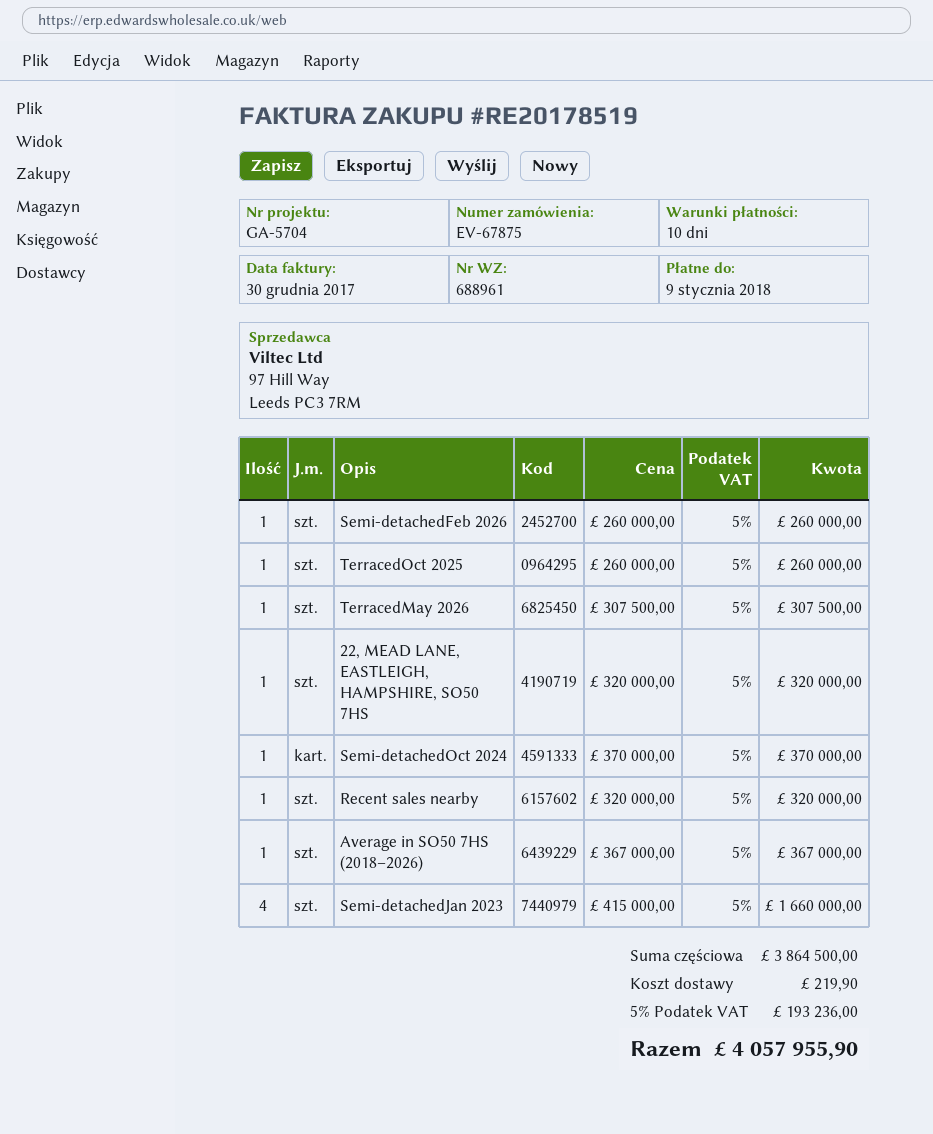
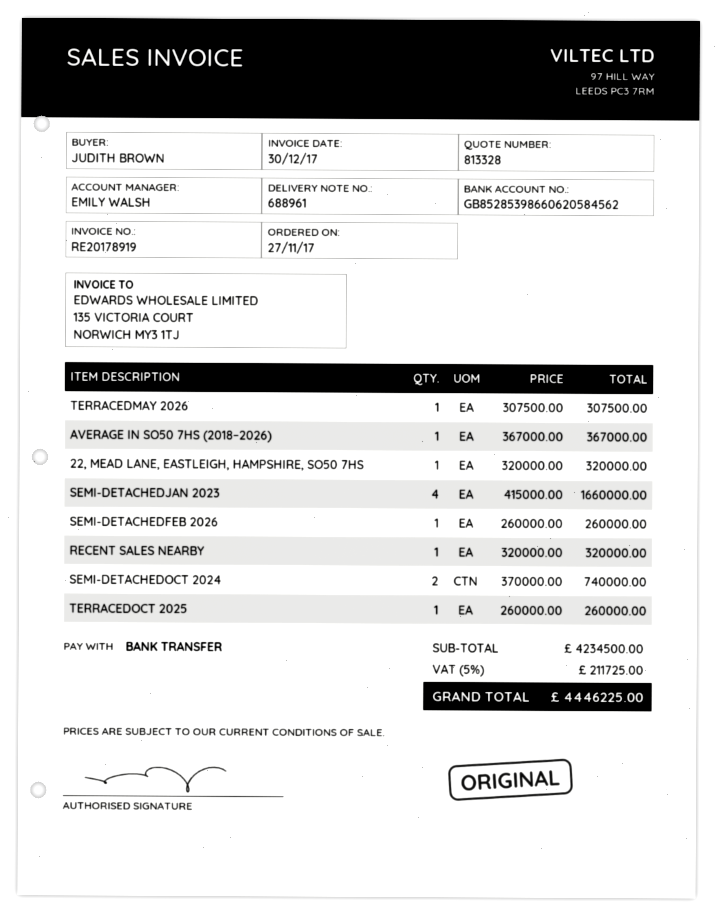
invoice number: RE20178519 -> RE20178919
Semi-detachedOct 2024: 1 x 370000.00 = 370000.00 -> 2 x 370000.00 = 740000.00
subtotal: 3864500.00 -> 4234500.00
shipping: 219.90 -> none
tax: 5% = 193236.00 -> 5% = 211725.00
total: 4057955.90 -> 4446225.00

